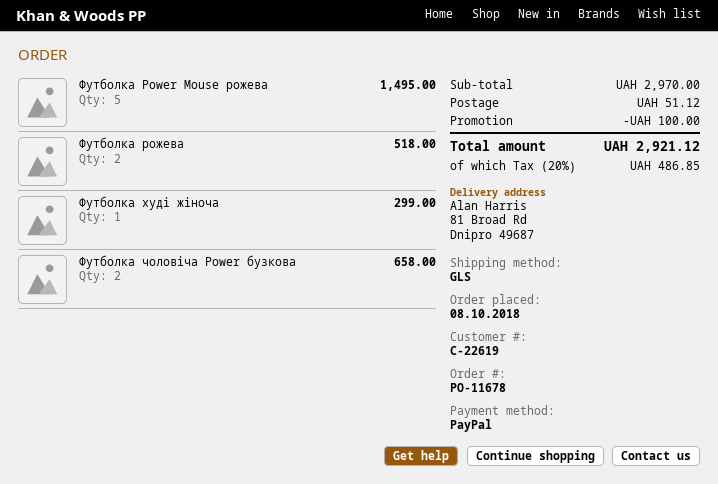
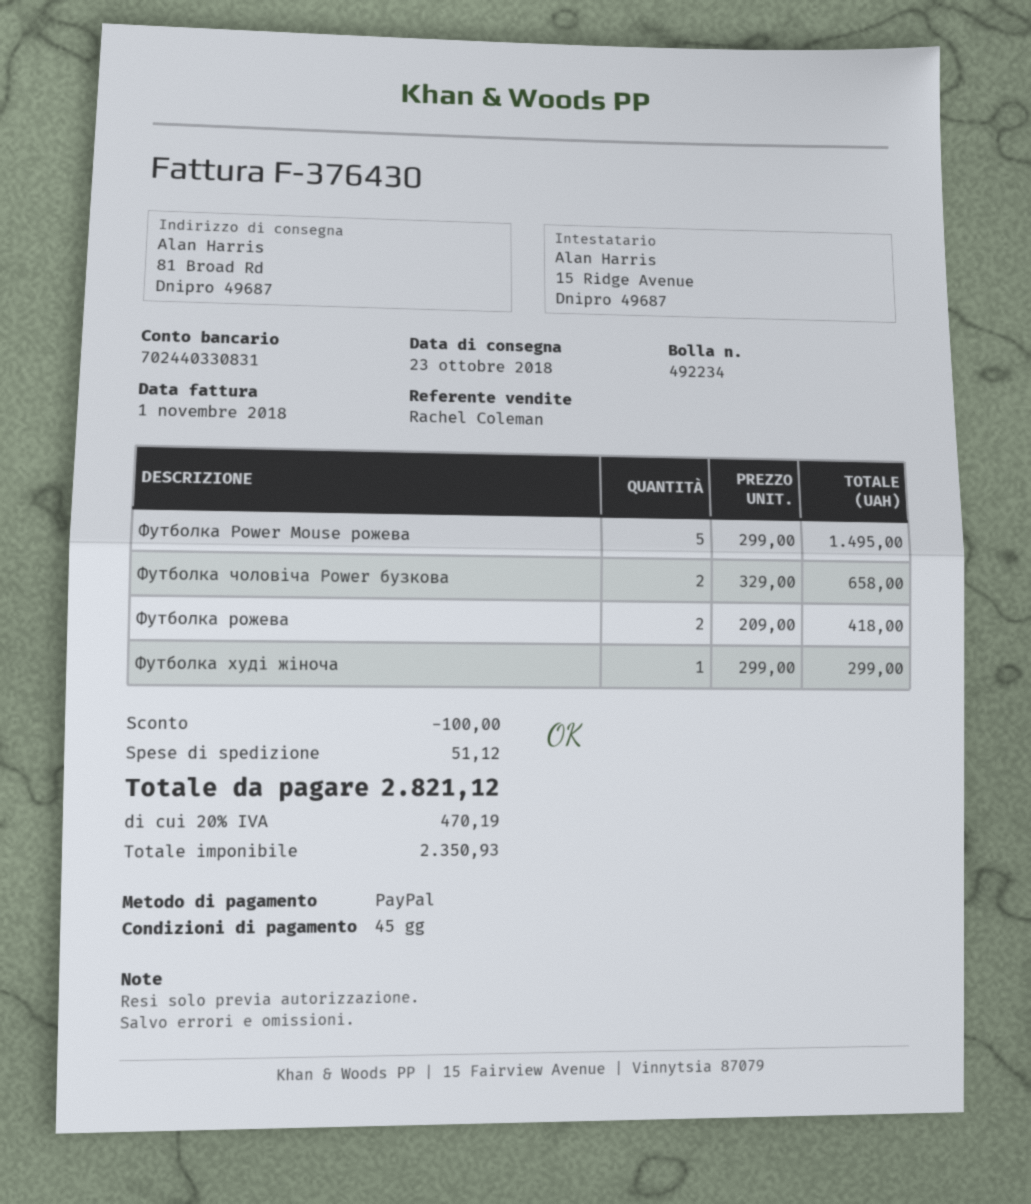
Футболка рожева: 2 for 518.00 -> 2 for 418.00
tax: 20% = 486.85 -> 20% = 470.19
total: 2921.12 -> 2821.12

